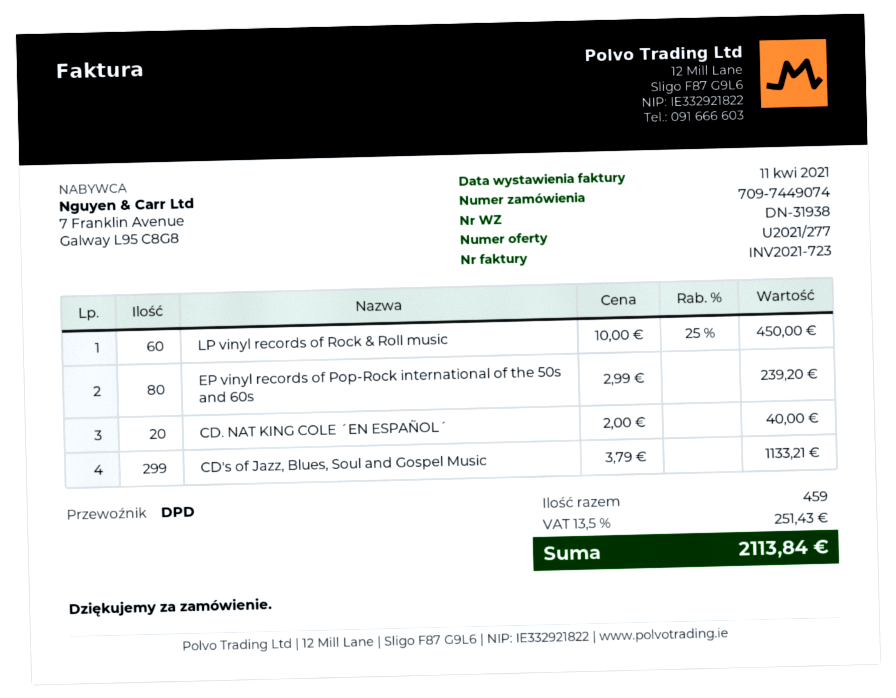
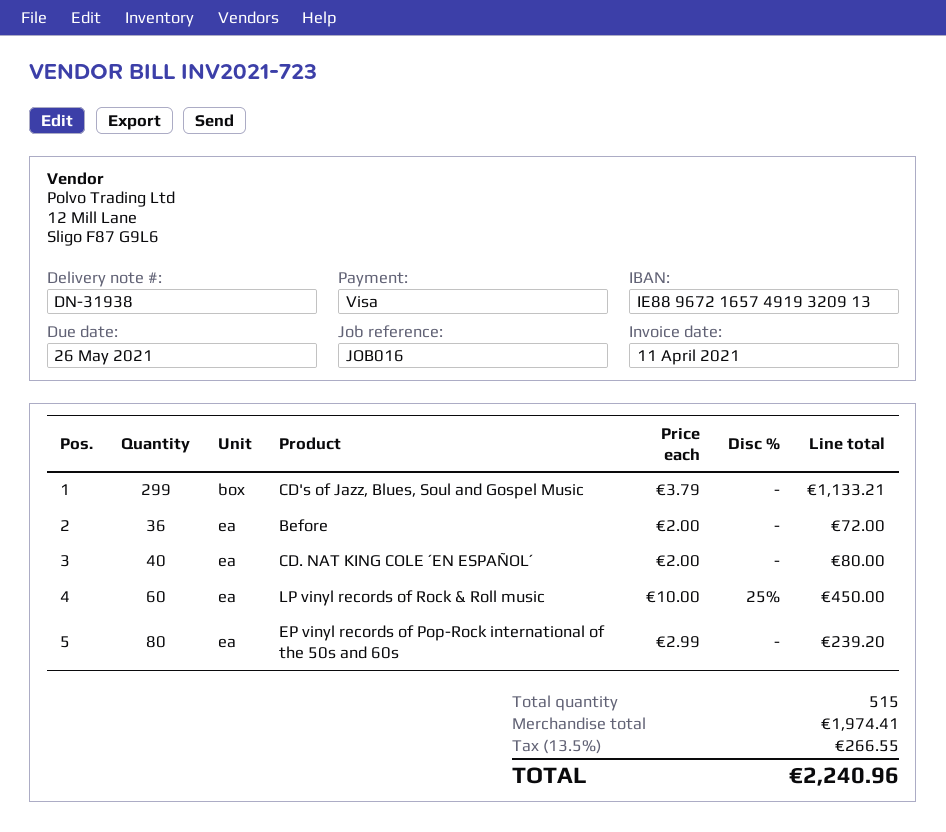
CD. NAT KING COLE ´EN ESPAÑOL´: 20 x 2.00 = 40.00 -> 40 x 2.00 = 80.00
Before: none -> 36 x 2.00 = 72.00
total quantity: 459 -> 515
tax: 13.5% = 251.43 -> 13.5% = 266.55
total: 2113.84 -> 2240.96

